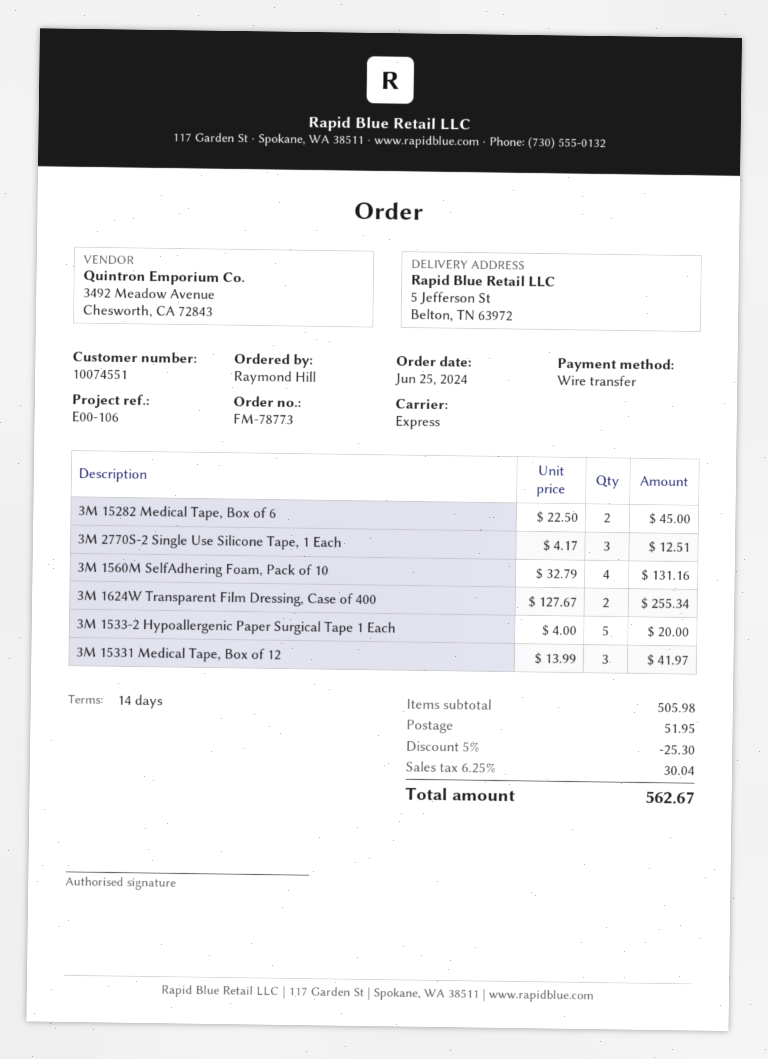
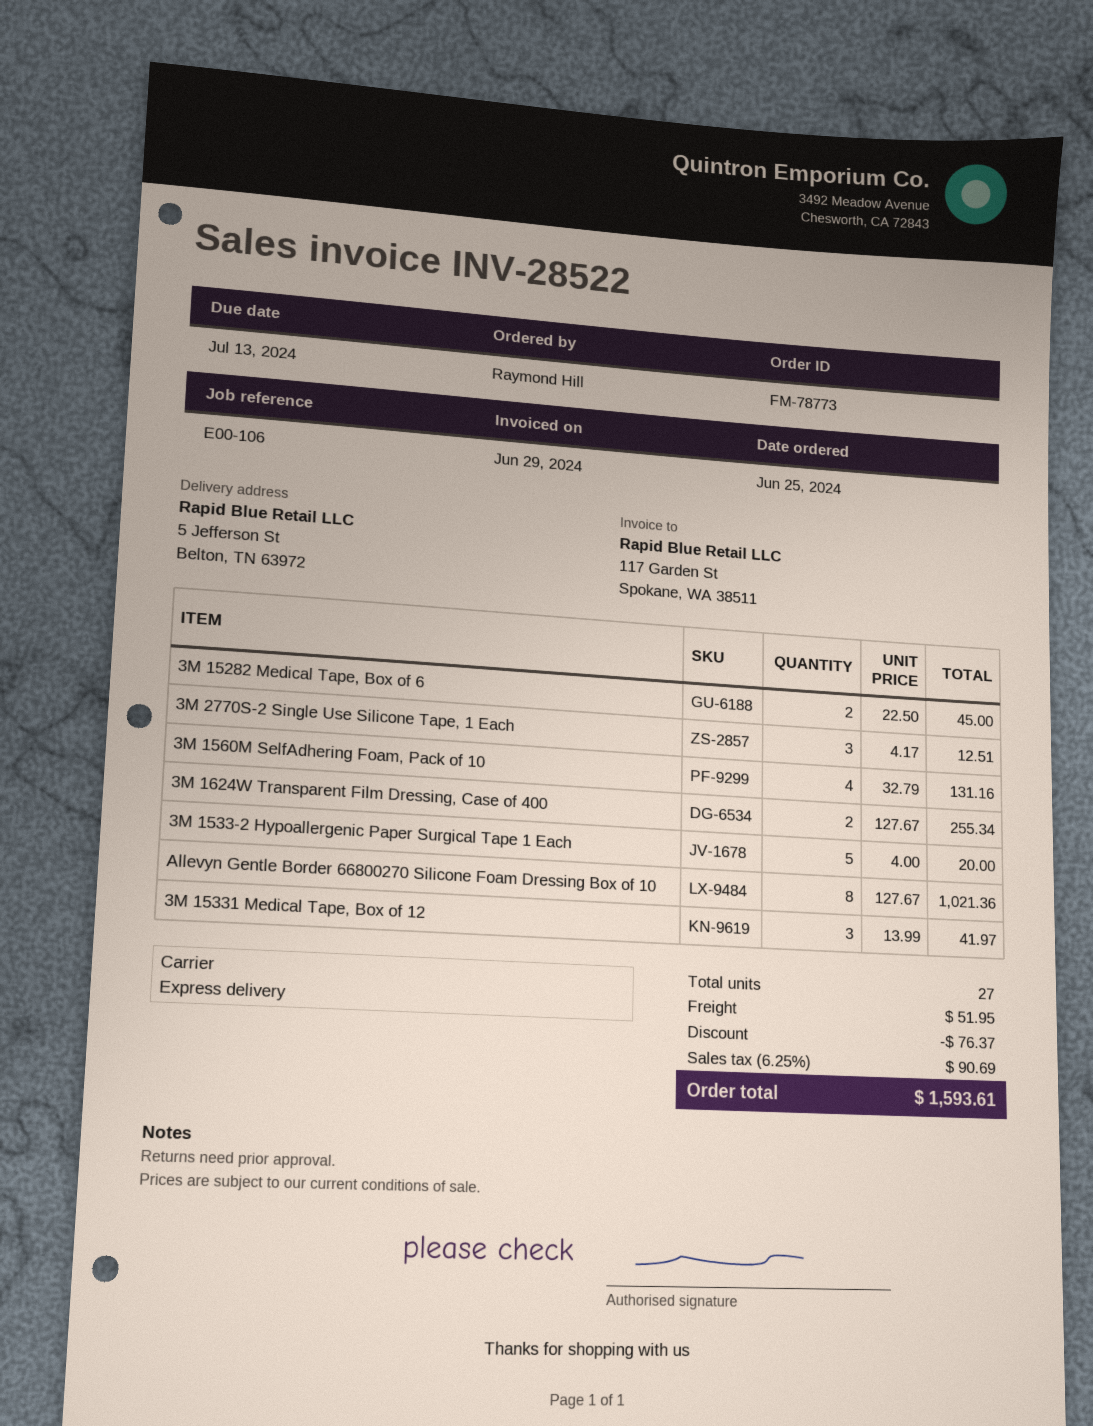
Allevyn Gentle Border 66800270 Silicone Foam Dressing Box of 10: none -> 8 x 127.67 = 1021.36
discount: 25.30 -> 76.37
tax: 6.25% = 30.04 -> 6.25% = 90.69
total: 562.67 -> 1593.61

